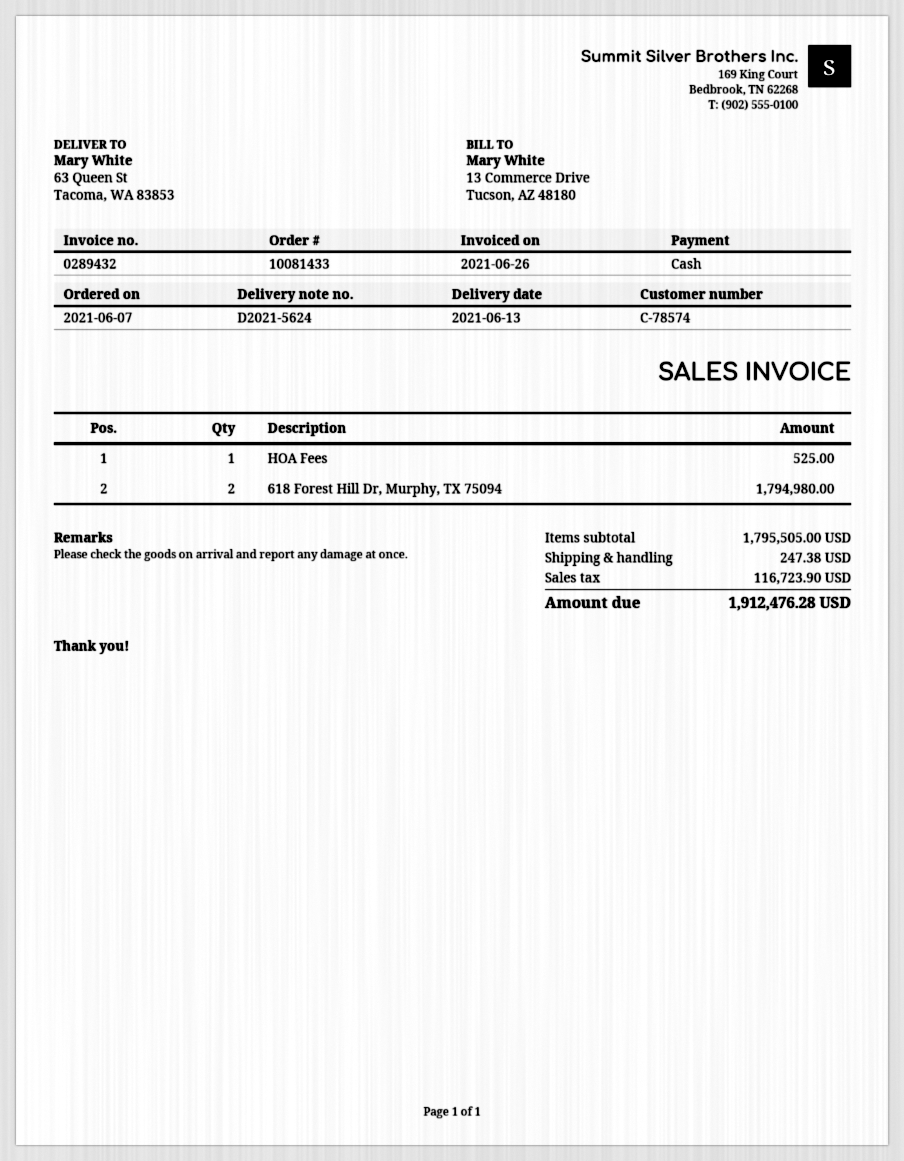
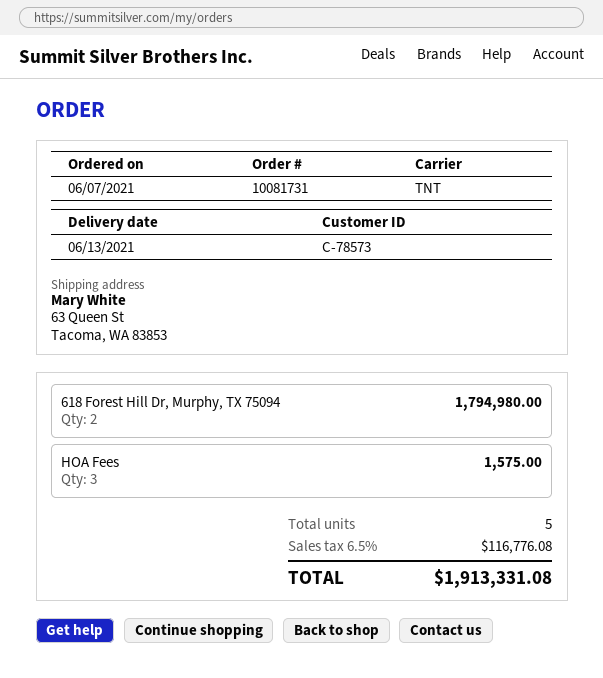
order number: 10081433 -> 10081731
customer number: C-78574 -> C-78573
HOA Fees: 1 for 525.00 -> 3 for 1575.00
shipping: 247.38 -> none
tax: 116723.90 -> 116776.08
total: 1912476.28 -> 1913331.08

